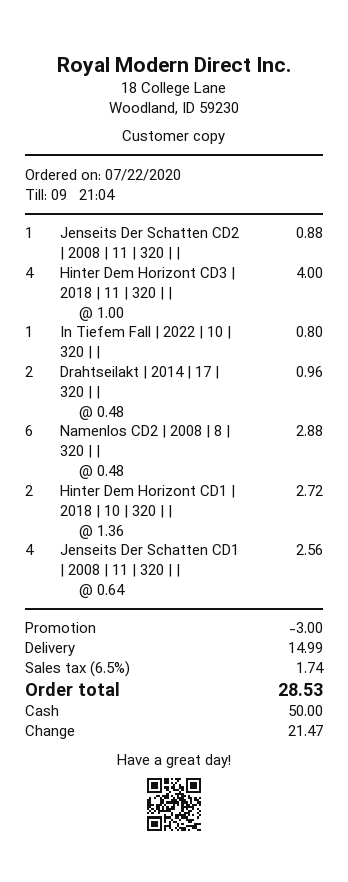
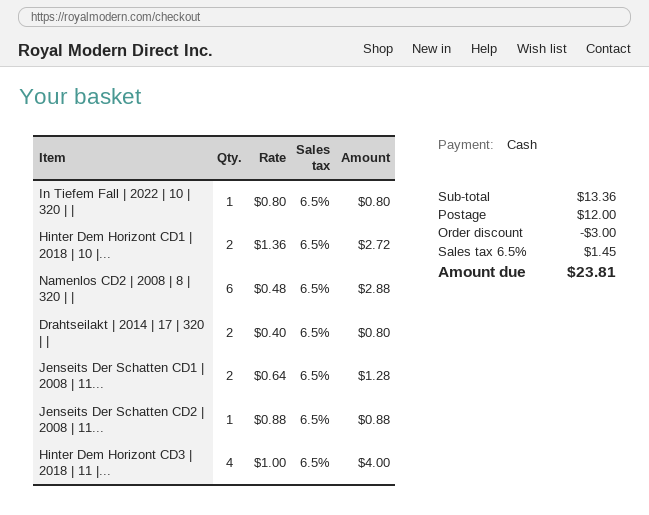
Drahtseilakt | 2014 | 17 | 320 | |: 2 x 0.48 = 0.96 -> 2 x 0.40 = 0.80
Jenseits Der Schatten CD1 | 2008 | 11 | 320 | |: 4 x 0.64 = 2.56 -> 2 x 0.64 = 1.28
shipping: 14.99 -> 12.00
tax: 6.5% = 1.74 -> 6.5% = 1.45
total: 28.53 -> 23.81

